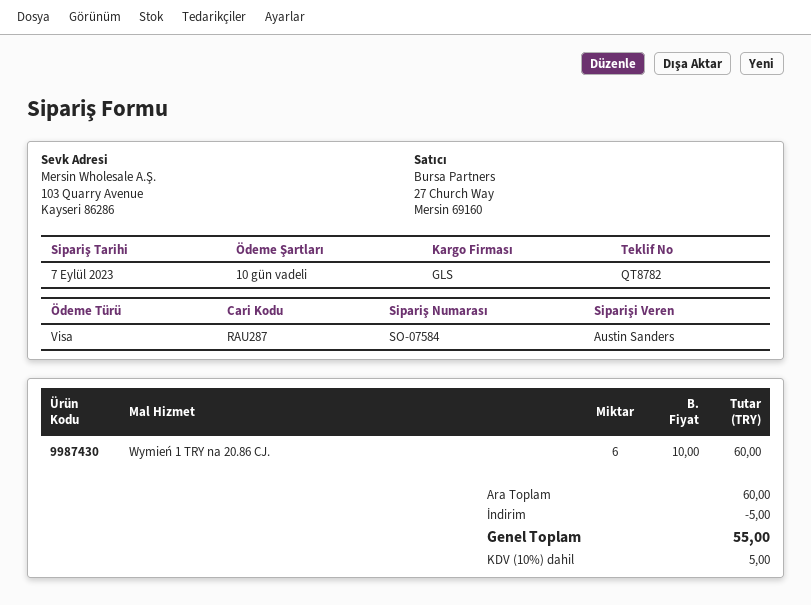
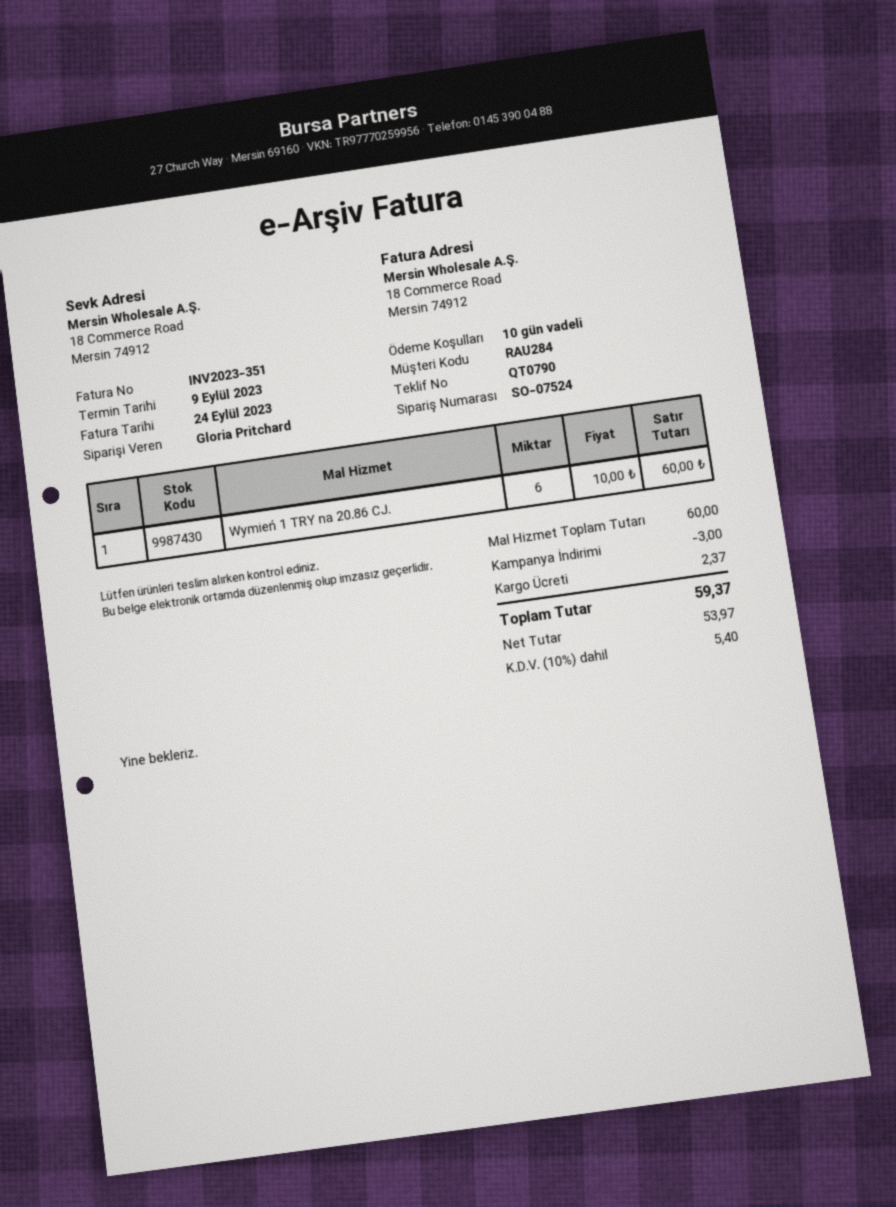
quote number: QT8782 -> QT0790
order number: SO-07584 -> SO-07524
customer number: RAU287 -> RAU284
ordered by: Austin Sanders -> Gloria Pritchard
ship to: 103 Quarry Avenue, Kayseri 86286 -> 18 Commerce Road, Mersin 74912
discount: 5.00 -> 3.00
shipping: none -> 2.37
tax: 10% = 5.00 -> 10% = 5.40
total: 55.00 -> 59.37

